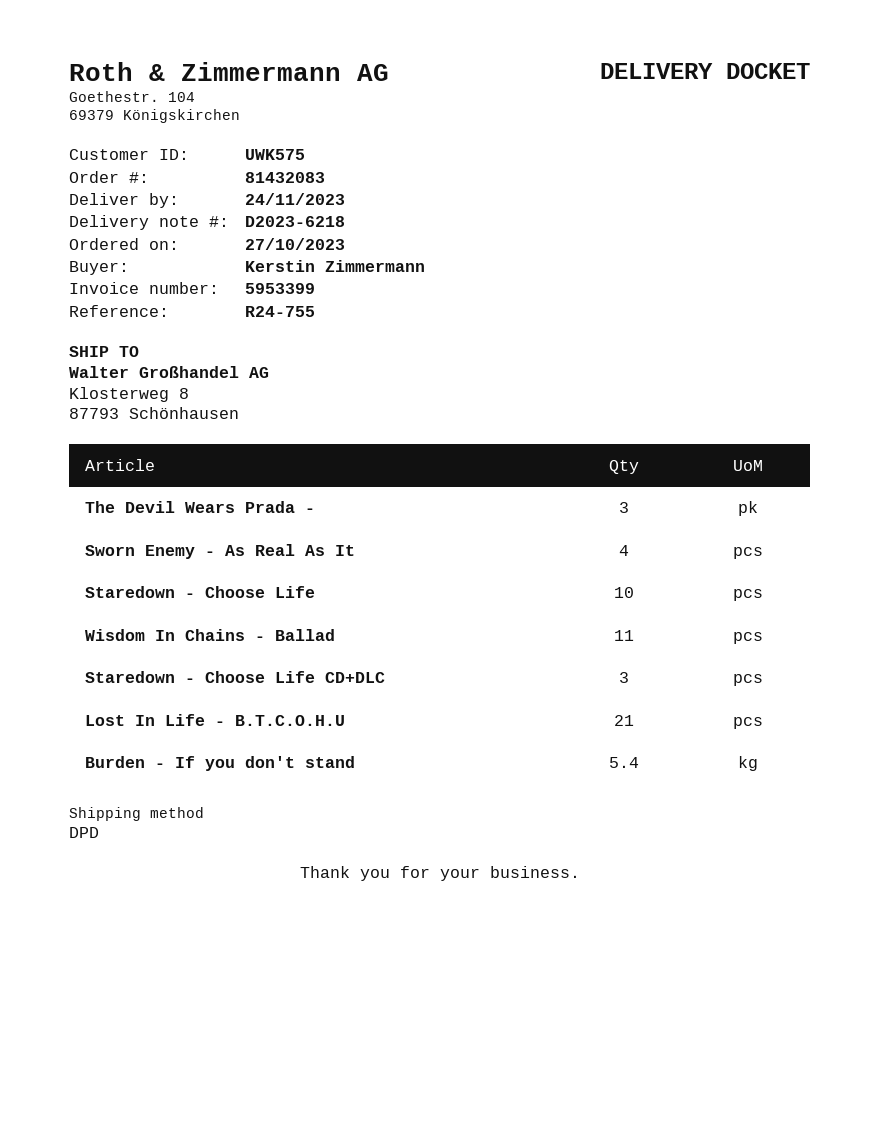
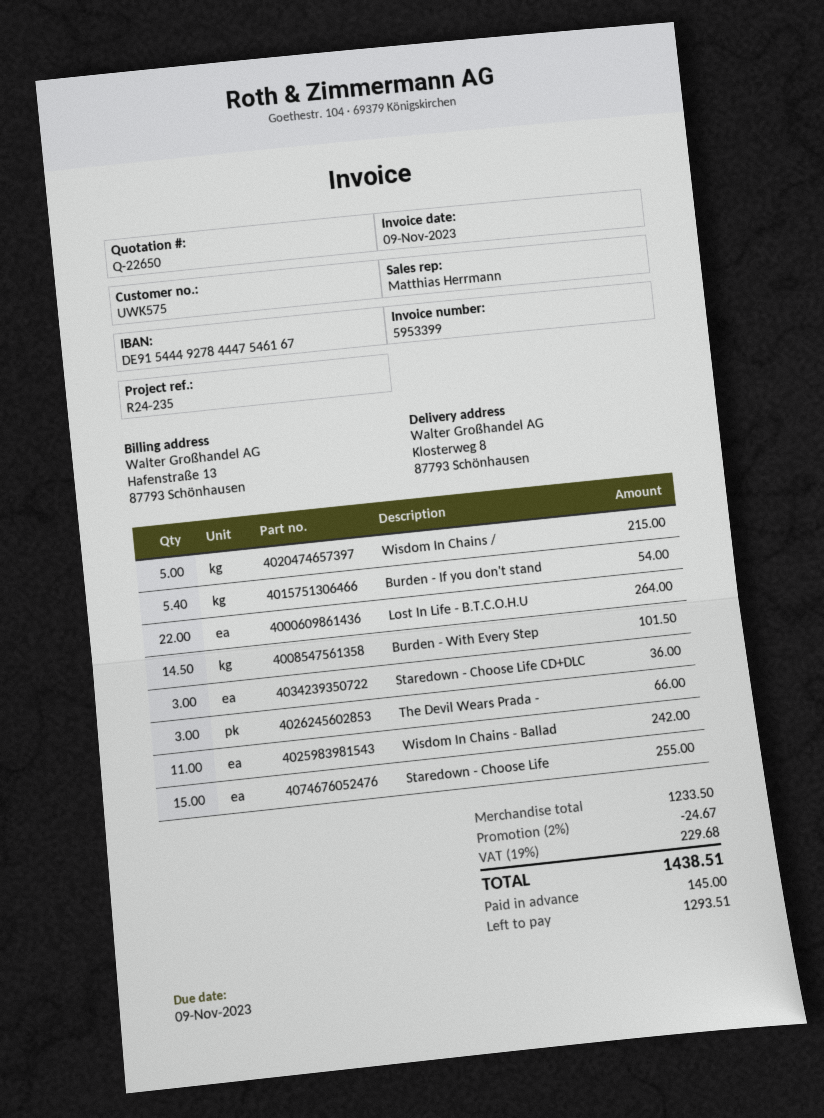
reference: R24-755 -> R24-235
Sworn Enemy - As Real As It: 4 -> none
Staredown - Choose Life: 10 -> 15
Lost In Life - B.T.C.O.H.U: 21 -> 22
Wisdom In Chains /: none -> 5
Burden - With Every Step: none -> 14.5

